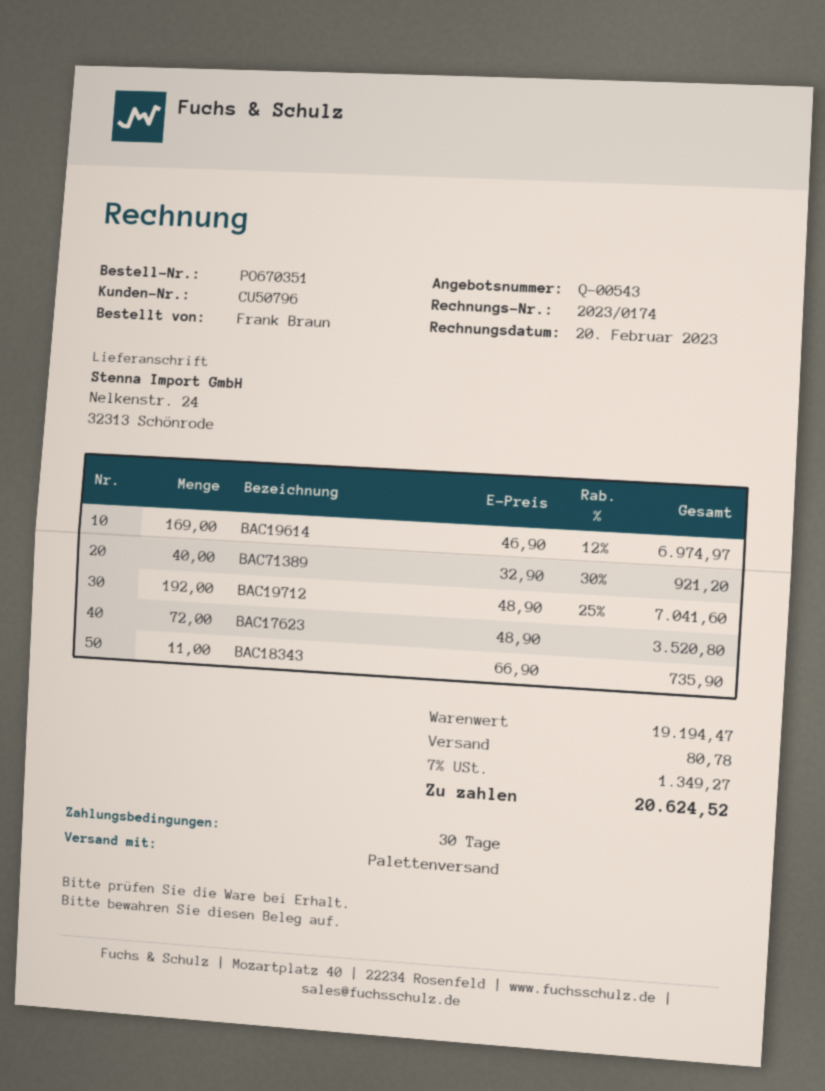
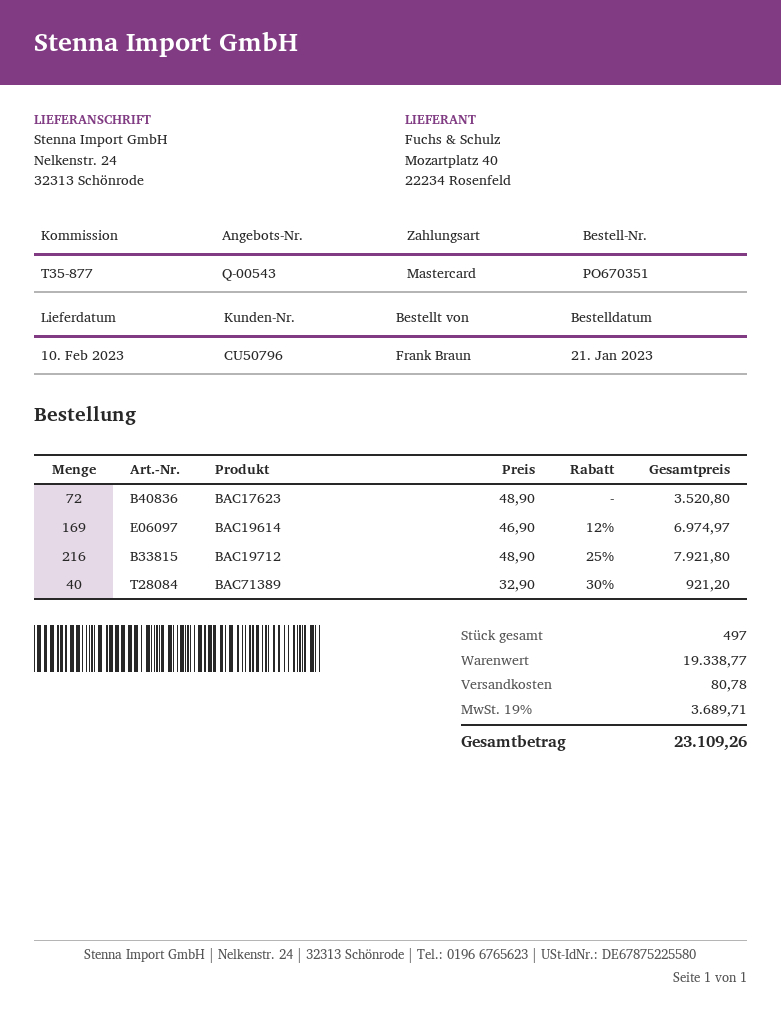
BAC19712: 192 x 48.90 - 25% = 7041.60 -> 216 x 48.90 - 25% = 7921.80
BAC18343: 11 x 66.90 = 735.90 -> none
subtotal: 19194.47 -> 19338.77
tax: 7% = 1349.27 -> 19% = 3689.71
total: 20624.52 -> 23109.26

